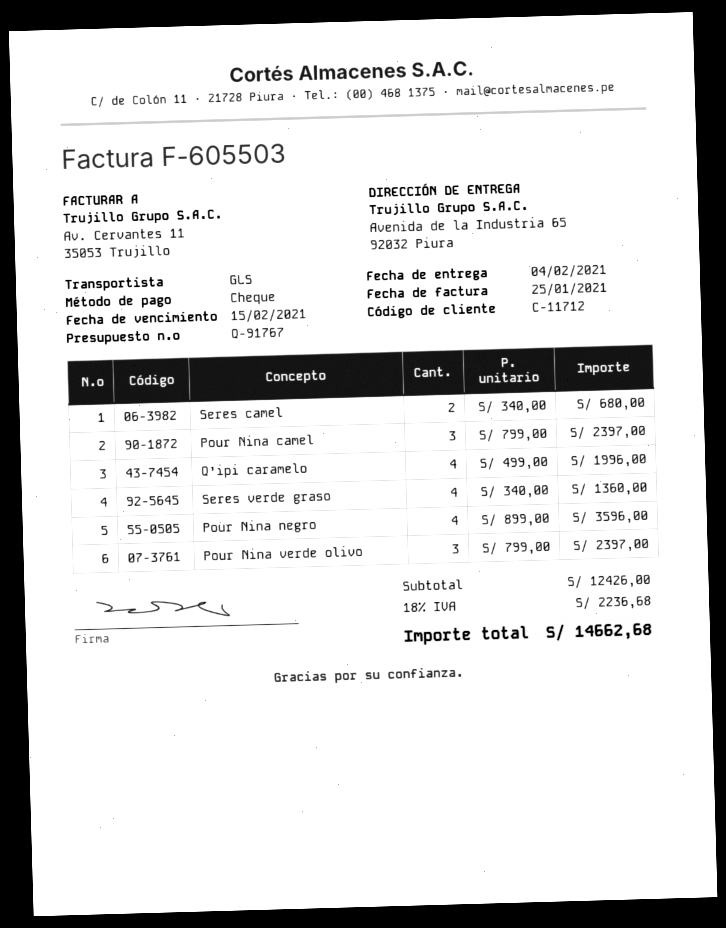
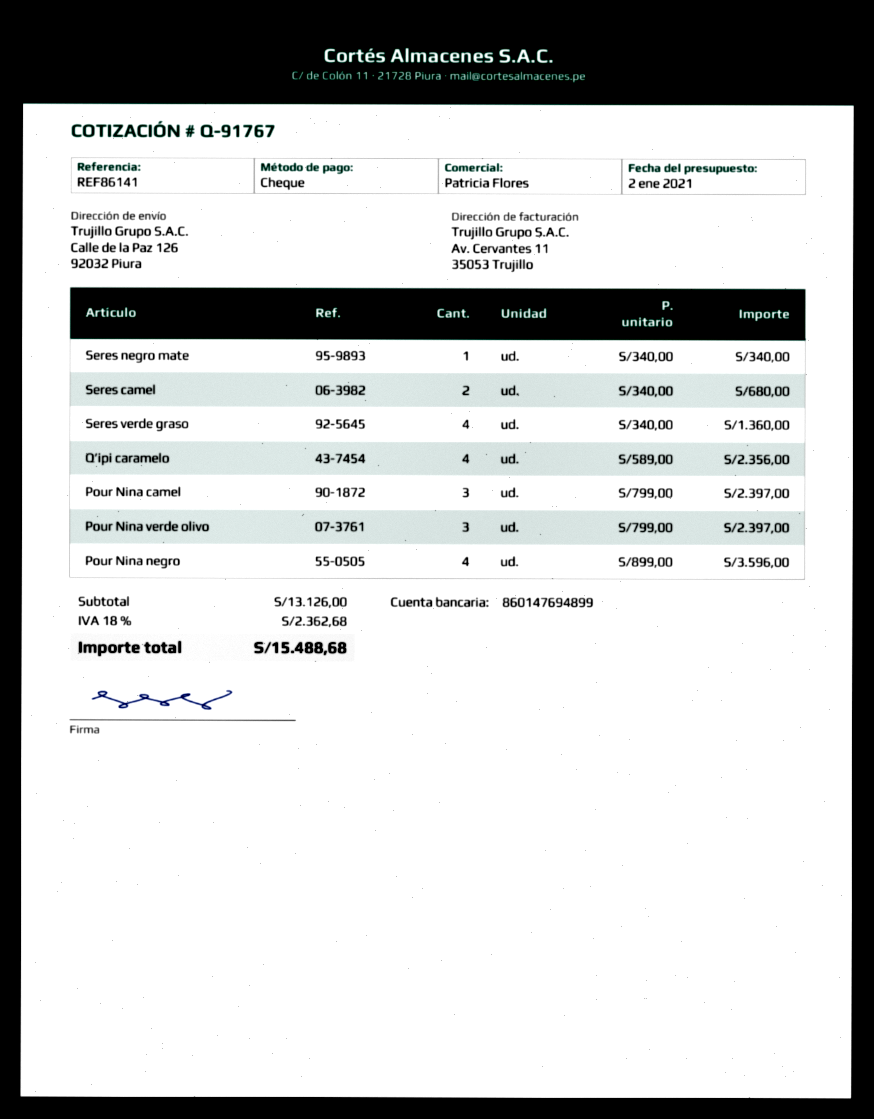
ship to: Avenida de la Industria 65, 92032 Piura -> Calle de la Paz 126, 92032 Piura
Q’ipi caramelo: 4 x 499.00 = 1996.00 -> 4 x 589.00 = 2356.00
Seres negro mate: none -> 1 x 340.00 = 340.00
subtotal: 12426.00 -> 13126.00
tax: 18% = 2236.68 -> 18% = 2362.68
total: 14662.68 -> 15488.68

